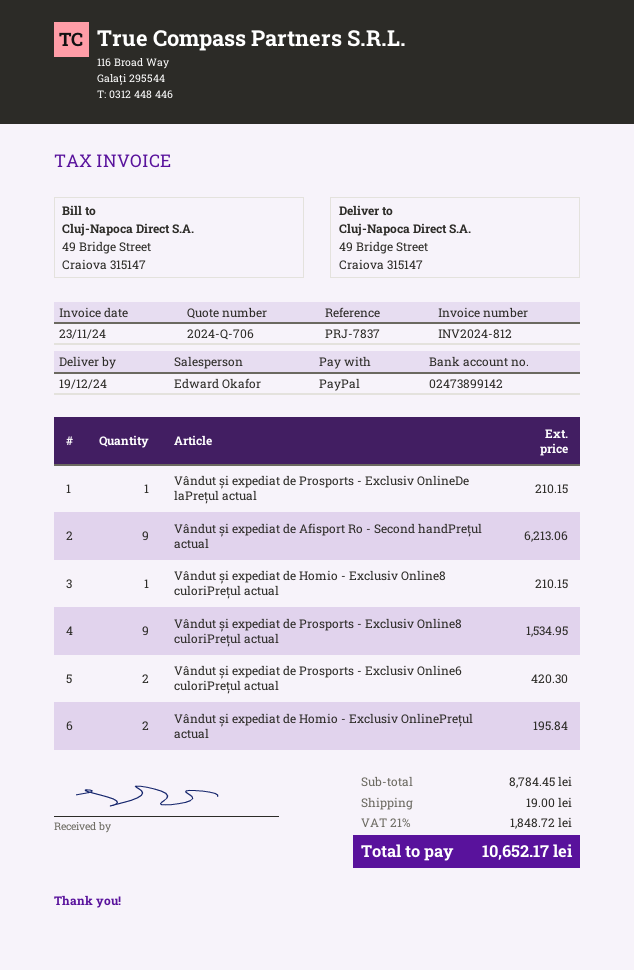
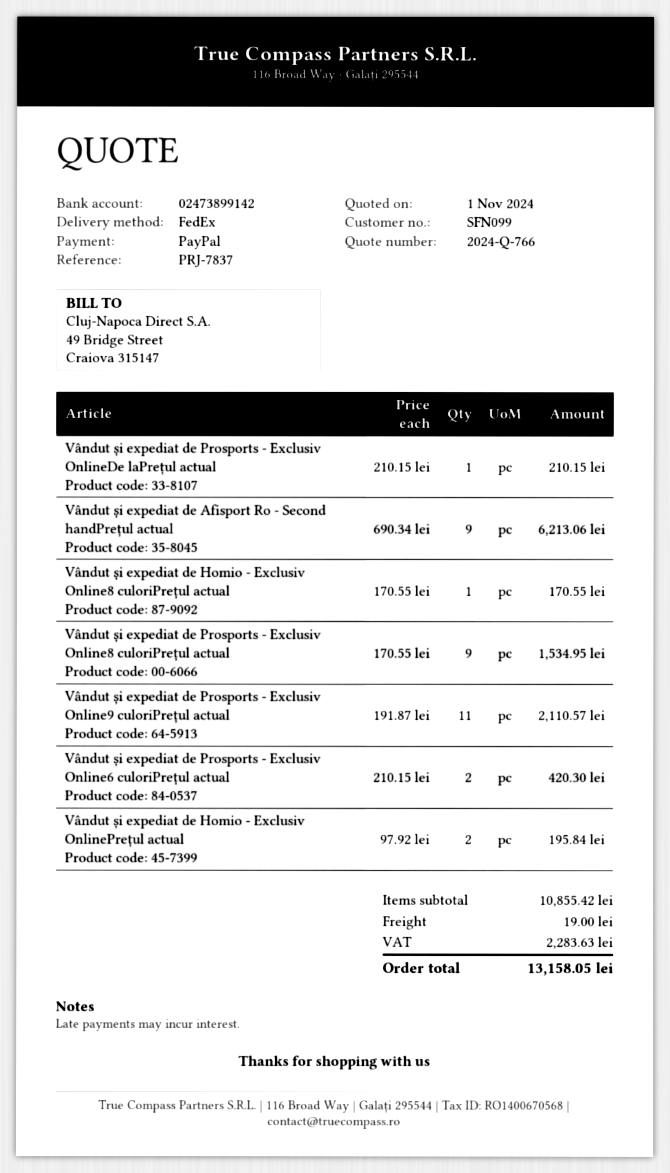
quote number: 2024-Q-706 -> 2024-Q-766
Vândut și expediat de Homio - Exclusiv Online8 culoriPrețul actual: 1 for 210.15 -> 1 for 170.55
Vândut și expediat de Prosports - Exclusiv Online9 culoriPrețul actual: none -> 11 for 2110.57
subtotal: 8784.45 -> 10855.42
tax: 1848.72 -> 2283.63
total: 10652.17 -> 13158.05

